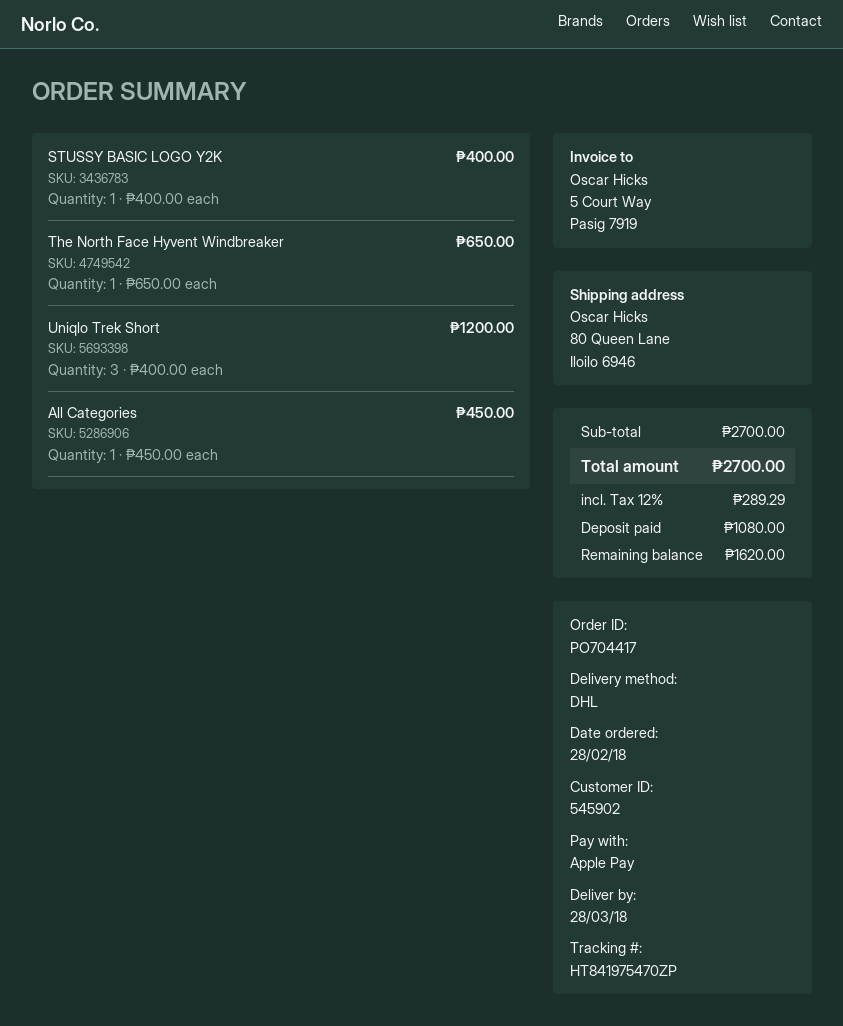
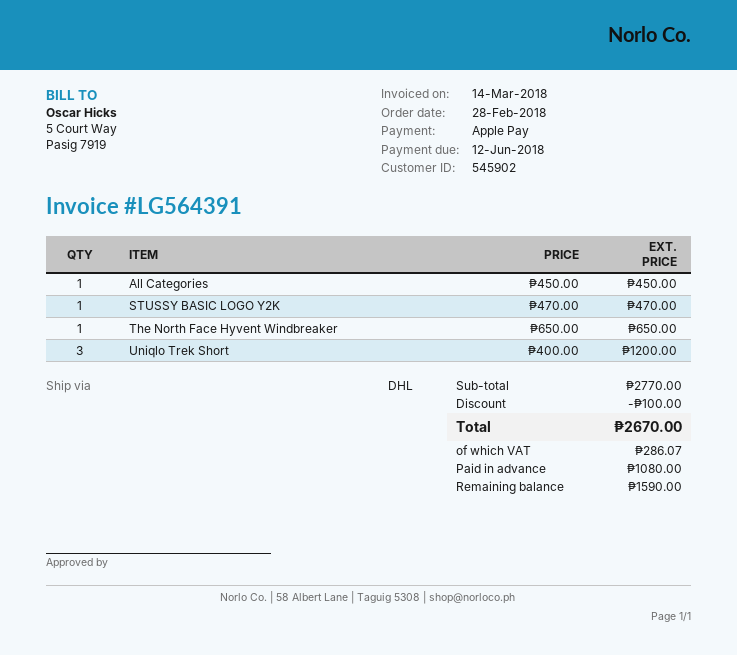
STUSSY BASIC LOGO Y2K: 1 x 400.00 = 400.00 -> 1 x 470.00 = 470.00
subtotal: 2700.00 -> 2770.00
discount: none -> 100.00
tax: 289.29 -> 286.07
total: 2700.00 -> 2670.00
balance: 1620.00 -> 1590.00

